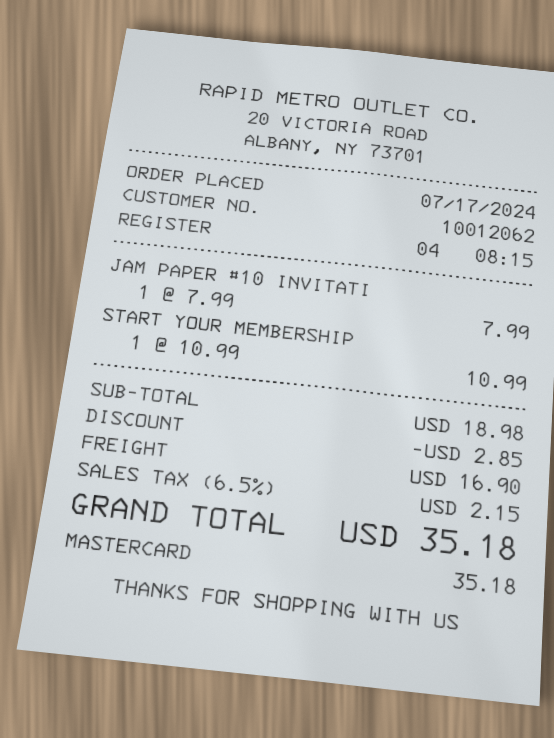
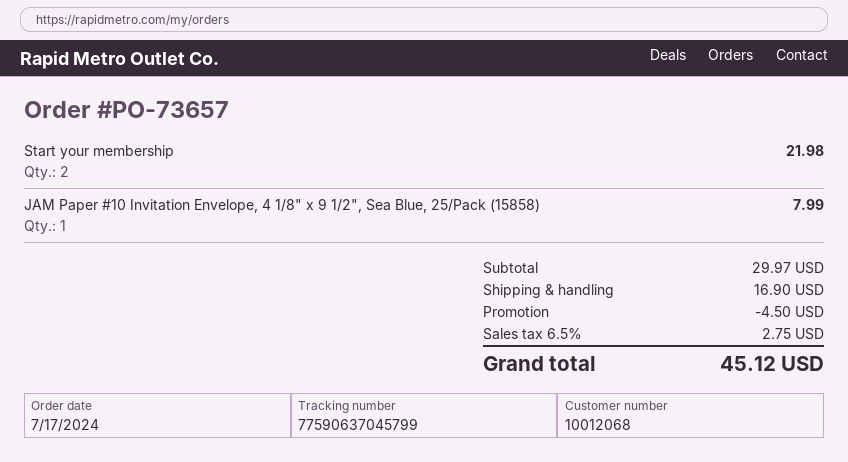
customer number: 10012062 -> 10012068
START YOUR MEMBERSHIP: 1 for 10.99 -> 2 for 21.98
subtotal: 18.98 -> 29.97
discount: 2.85 -> 4.50
tax: 6.5% = 2.15 -> 6.5% = 2.75
total: 35.18 -> 45.12

